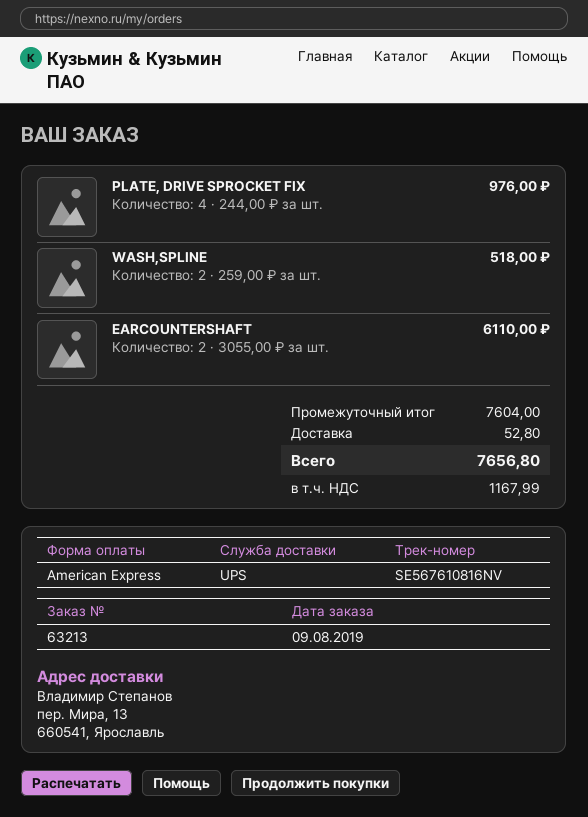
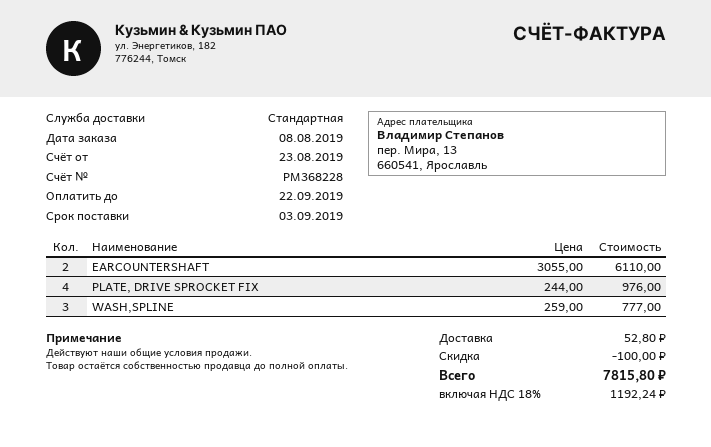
order date: 2019-08-09 -> 2019-08-08
shipping method: UPS -> standard
WASH,SPLINE: 2 x 259.00 = 518.00 -> 3 x 259.00 = 777.00
discount: none -> 100.00
tax: 1167.99 -> 1192.24
total: 7656.80 -> 7815.80

